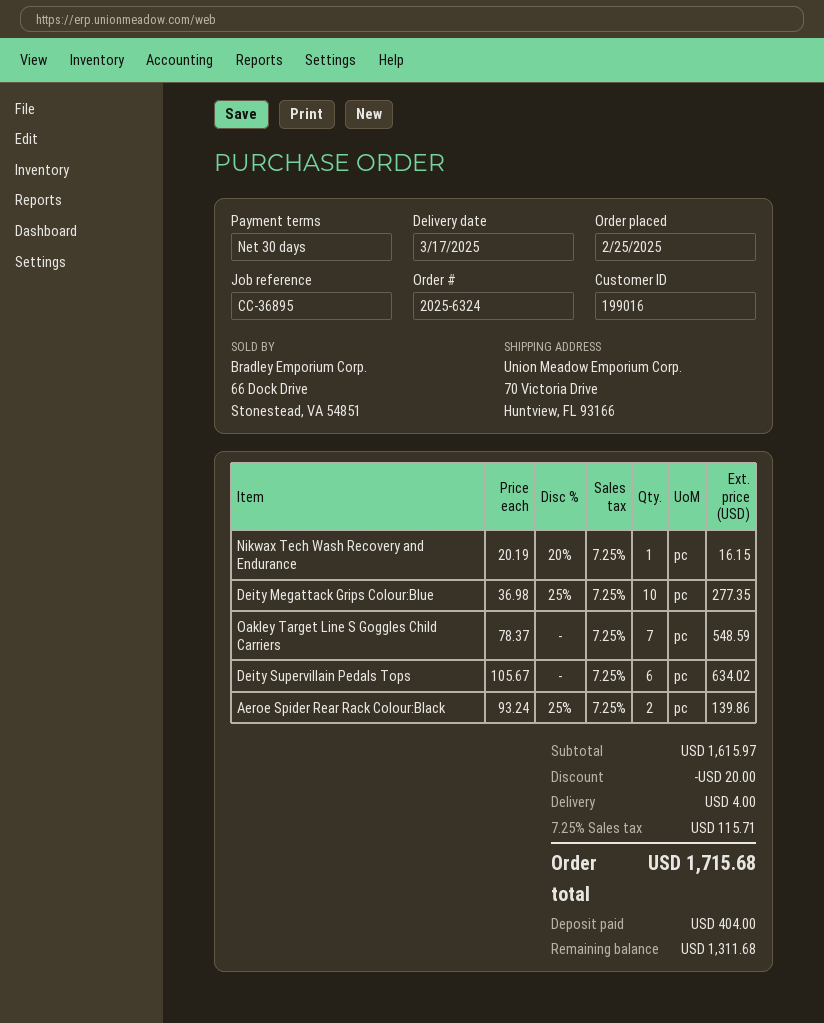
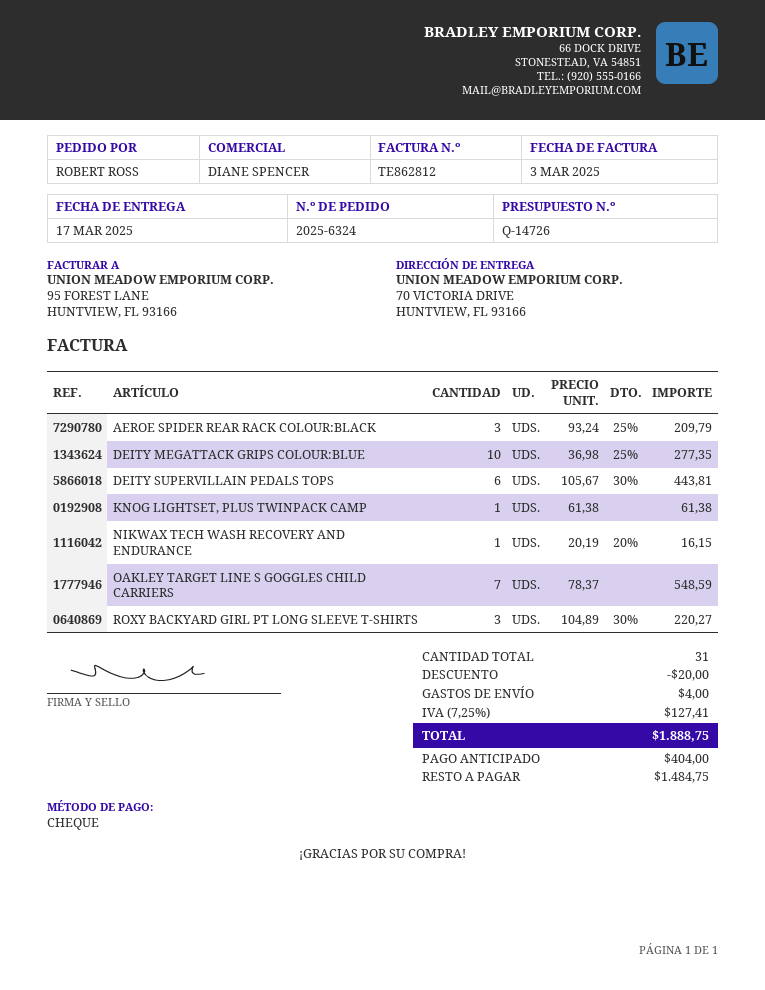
Deity Supervillain Pedals Tops: 6 x 105.67 = 634.02 -> 6 x 105.67 - 30% = 443.81
Aeroe Spider Rear Rack Colour:Black: 2 x 93.24 - 25% = 139.86 -> 3 x 93.24 - 25% = 209.79
KNOG LIGHTSET, PLUS TWINPACK CAMP: none -> 1 x 61.38 = 61.38
ROXY BACKYARD GIRL PT LONG SLEEVE T-SHIRTS: none -> 3 x 104.89 - 30% = 220.27
tax: 7.25% = 115.71 -> 7.25% = 127.41
total: 1715.68 -> 1888.75
balance: 1311.68 -> 1484.75

